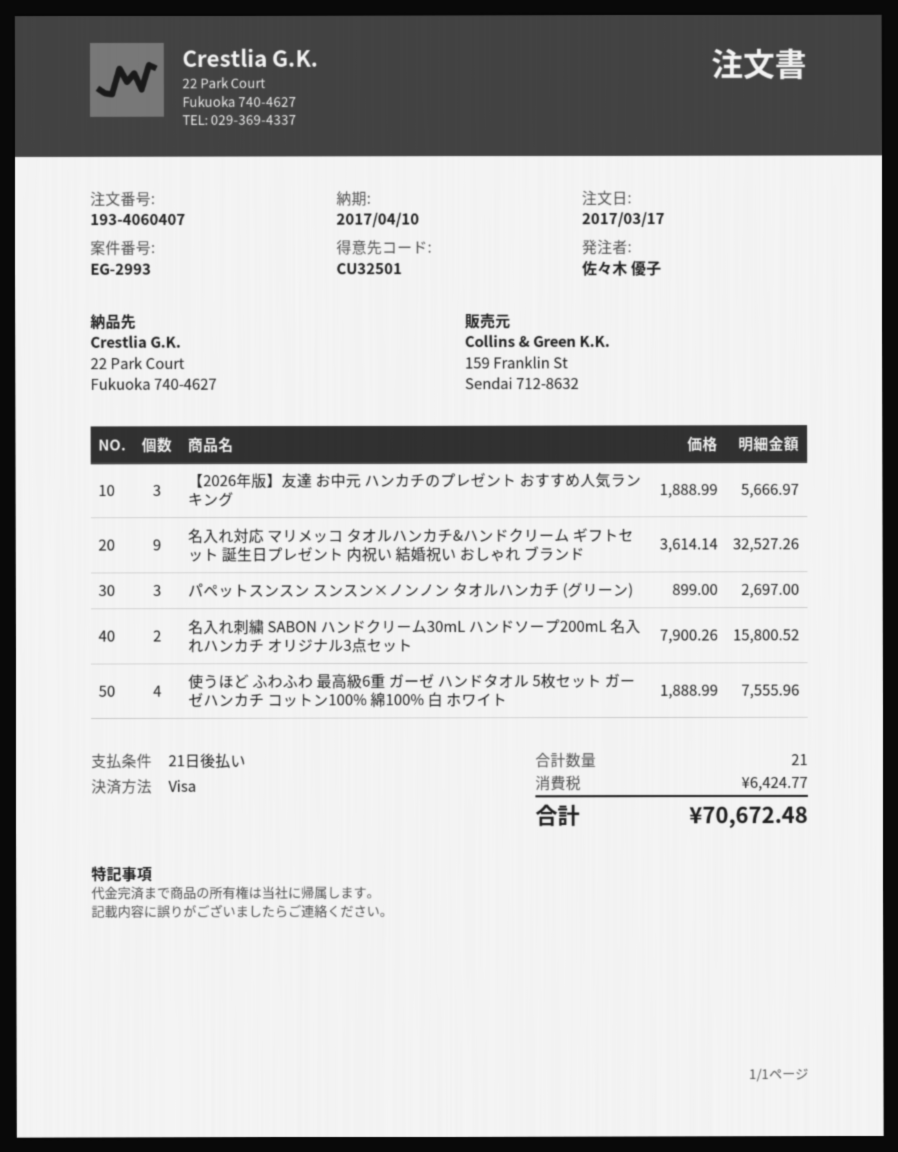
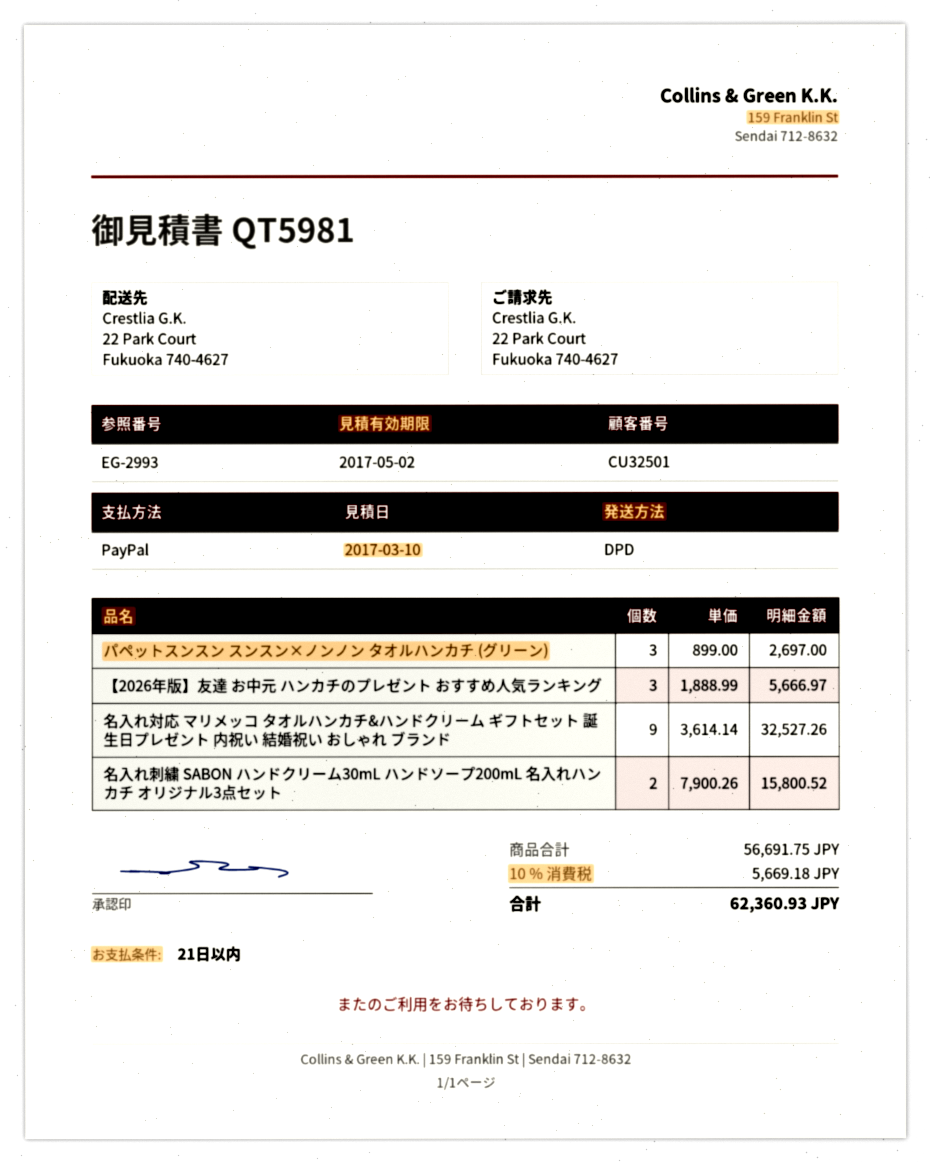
payment method: Visa -> PayPal
使うほど ふわふわ 最高級6重 ガーゼ ハンドタオル 5枚セット ガーゼハンカチ コットン100% 綿100% 白 ホワイト: 4 x 1888.99 = 7555.96 -> none
tax: 6424.77 -> 5669.18
total: 70672.48 -> 62360.93

